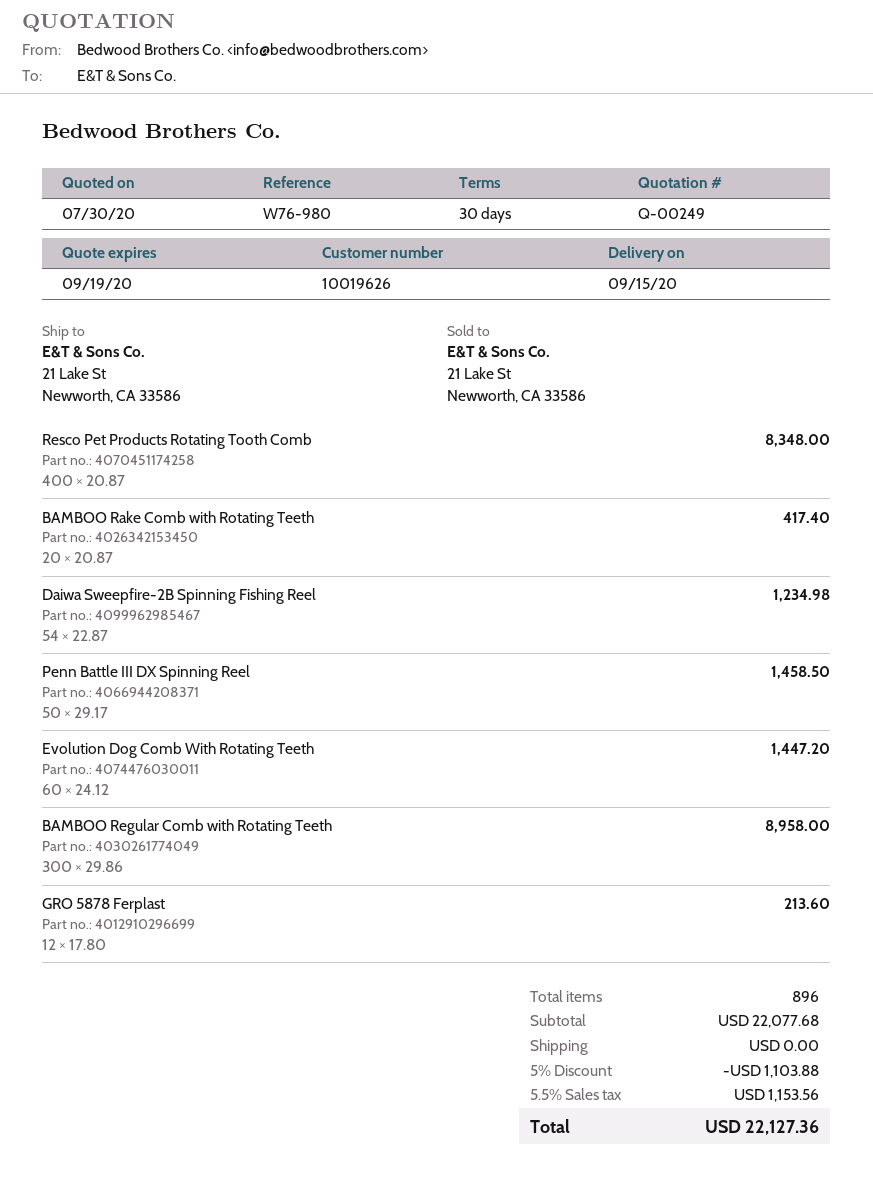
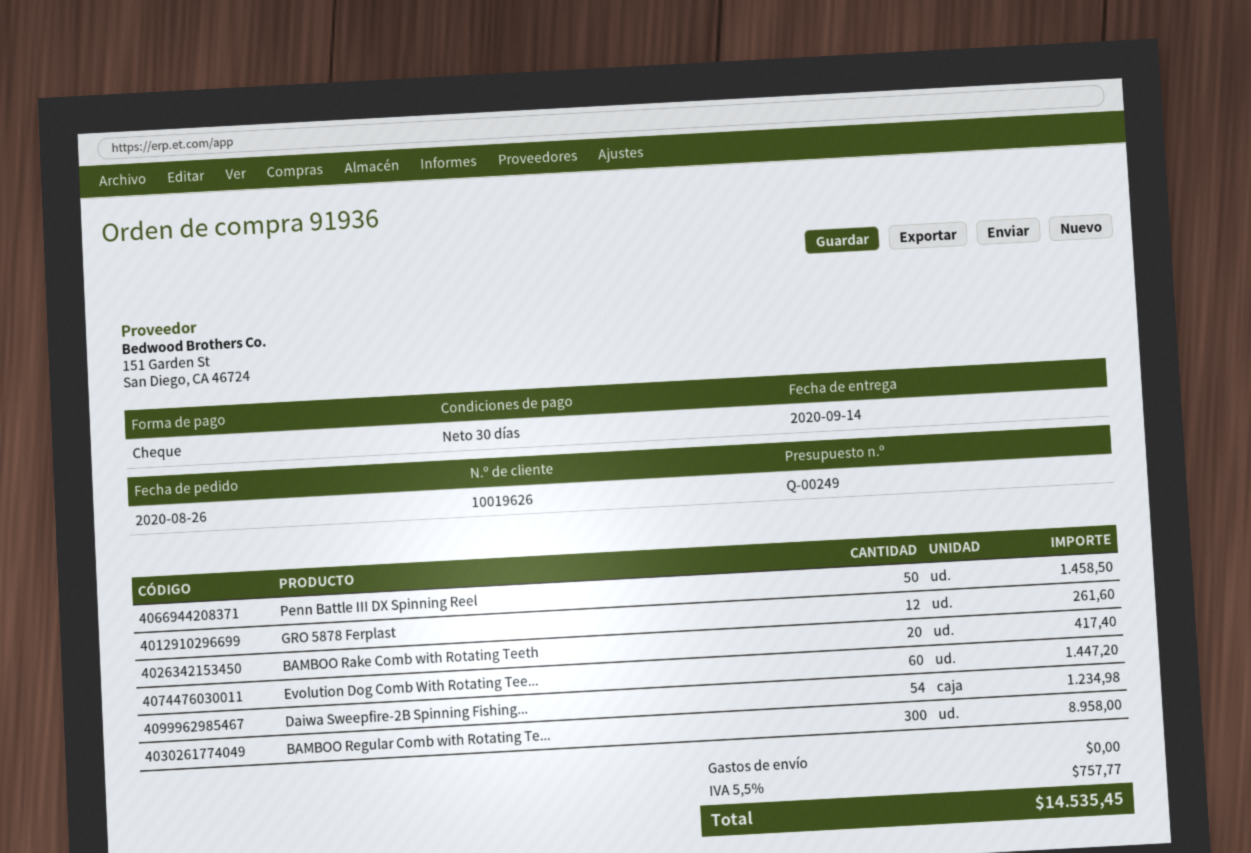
delivery date: 2020-09-15 -> 2020-09-14
Resco Pet Products Rotating Tooth Comb: 400 for 8348.00 -> none
GRO 5878 Ferplast: 12 for 213.60 -> 12 for 261.60
discount: 5% = 1103.88 -> none
tax: 5.5% = 1153.56 -> 5.5% = 757.77
total: 22127.36 -> 14535.45

